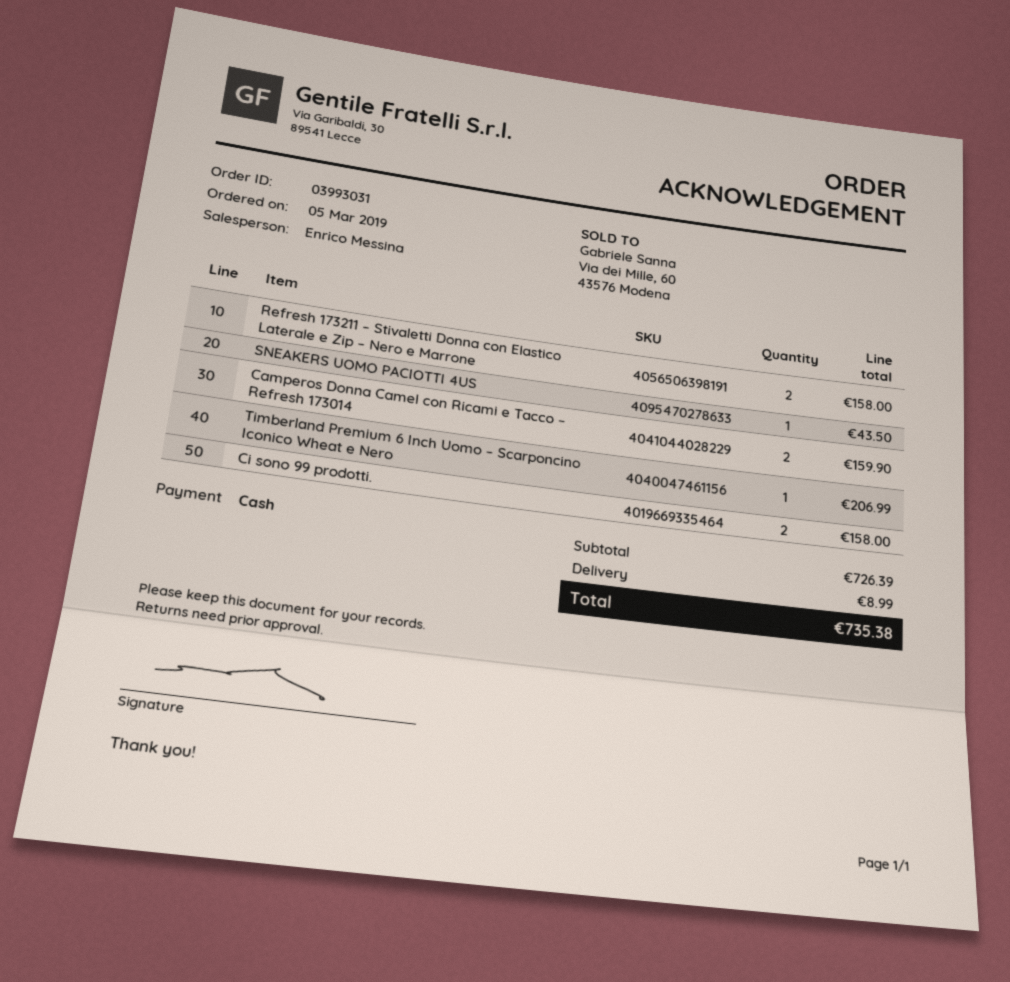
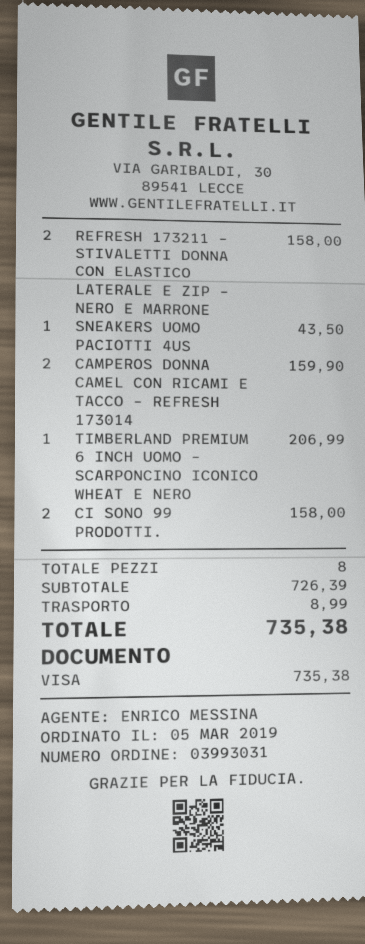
payment method: cash -> Visa

